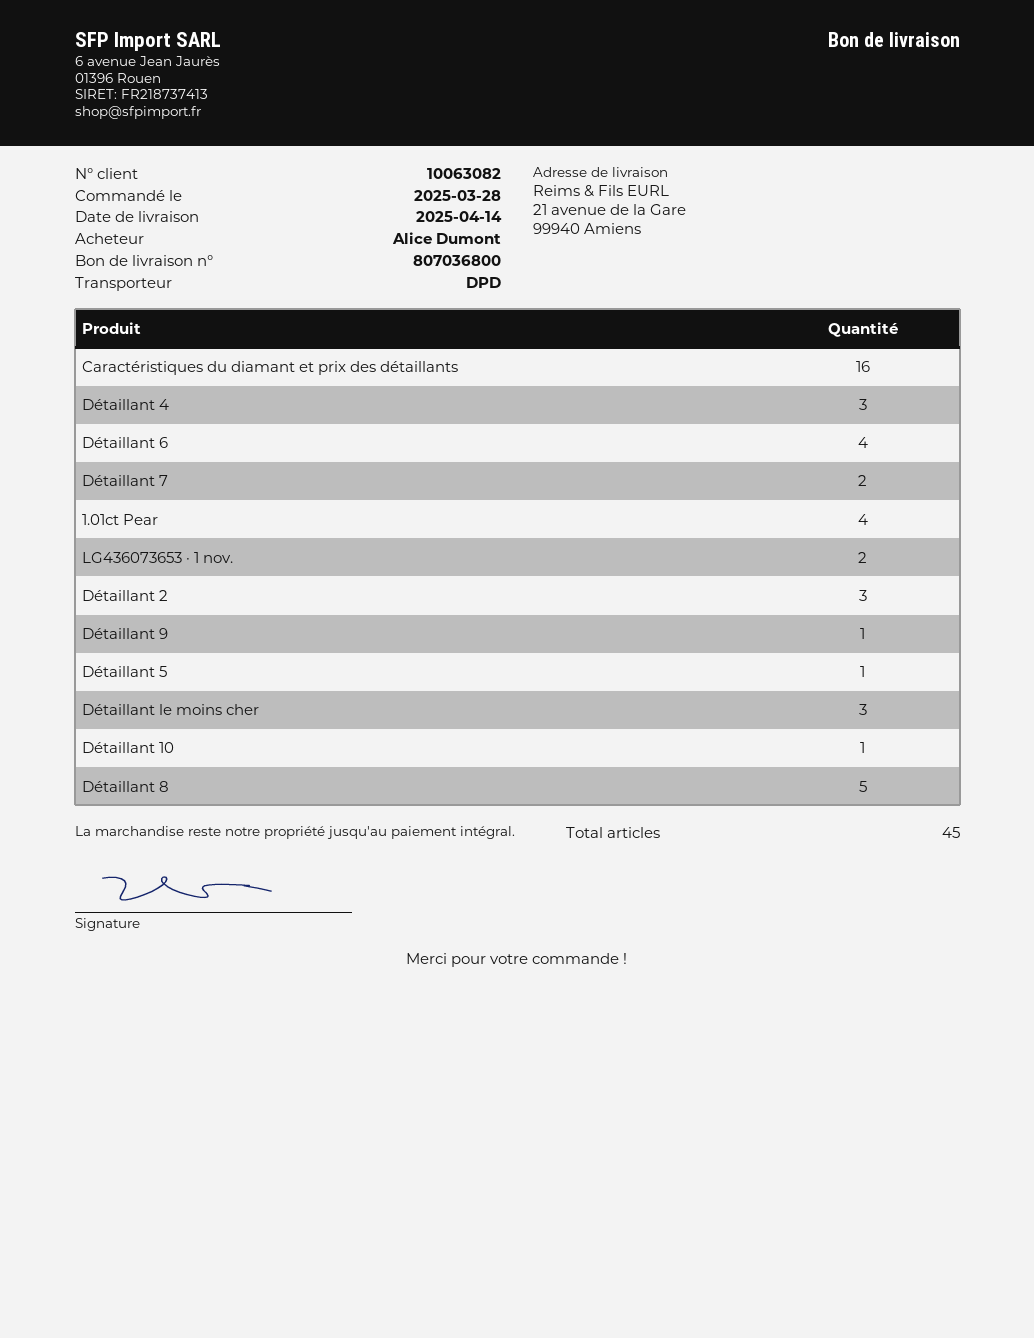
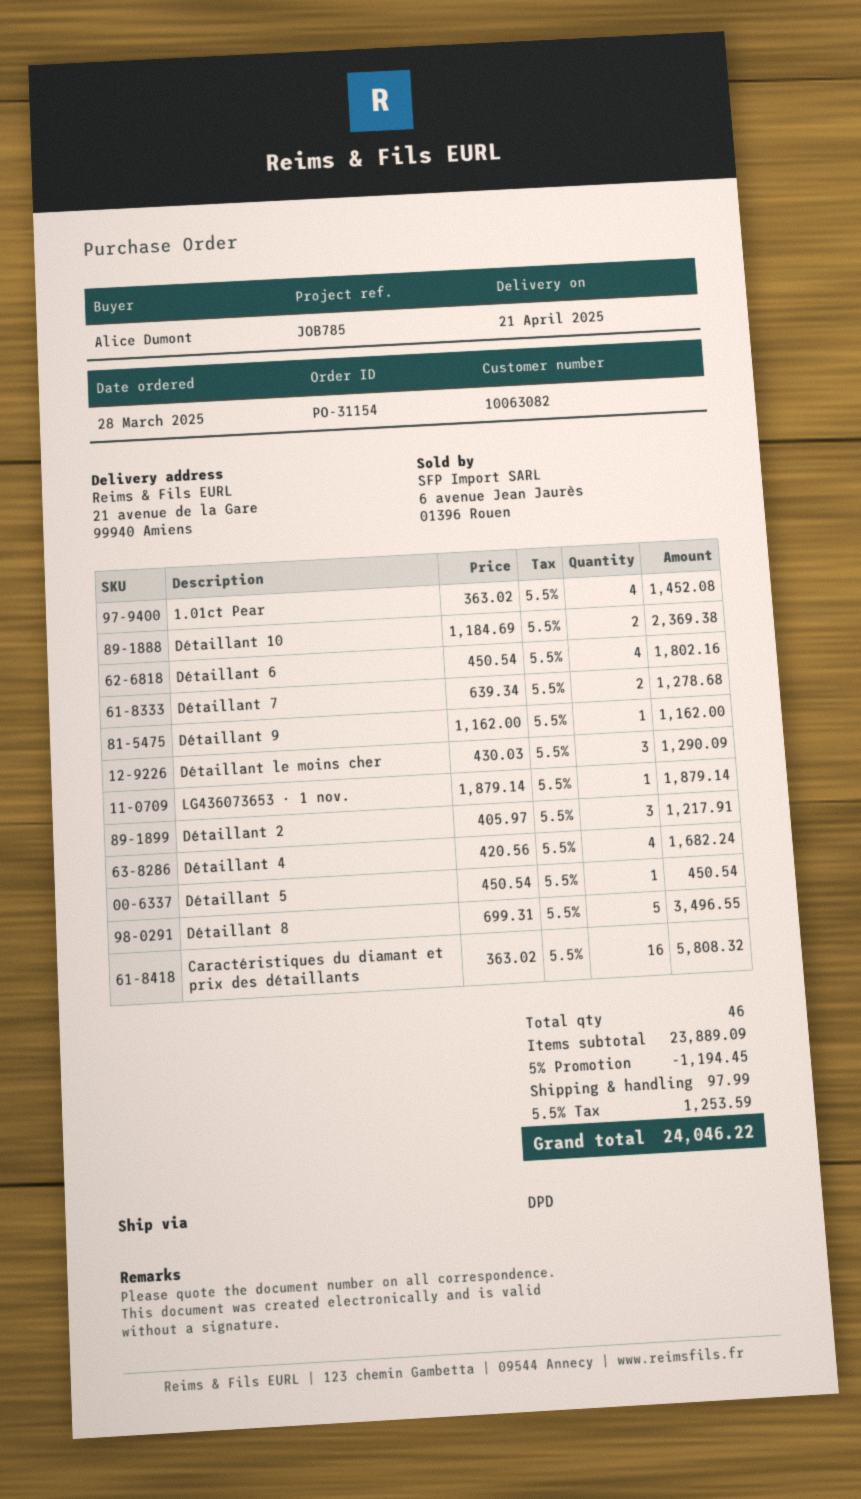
delivery date: 2025-04-14 -> 2025-04-21
Détaillant 4: 3 -> 4
LG436073653 · 1 nov.: 2 -> 1
Détaillant 10: 1 -> 2
total quantity: 45 -> 46

